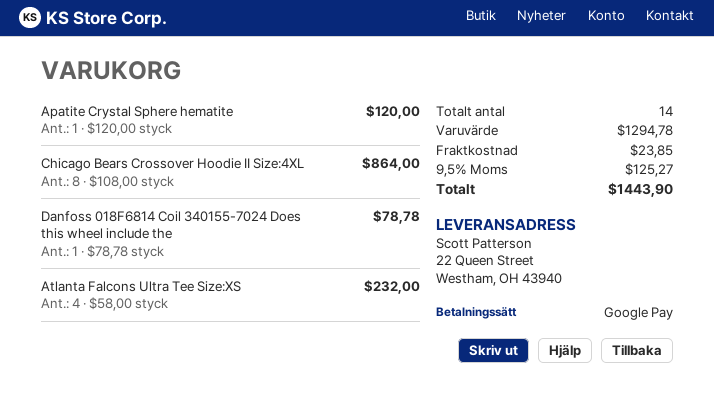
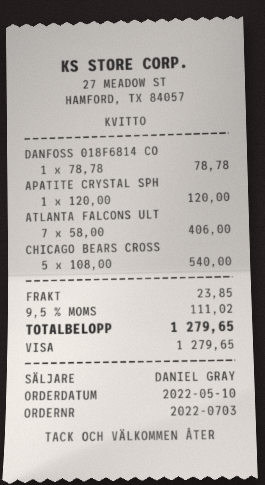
payment method: Google Pay -> Visa
Chicago Bears Crossover Hoodie II Size:4XL: 8 x 108.00 = 864.00 -> 5 x 108.00 = 540.00
Atlanta Falcons Ultra Tee Size:XS: 4 x 58.00 = 232.00 -> 7 x 58.00 = 406.00
tax: 9.5% = 125.27 -> 9.5% = 111.02
total: 1443.90 -> 1279.65

